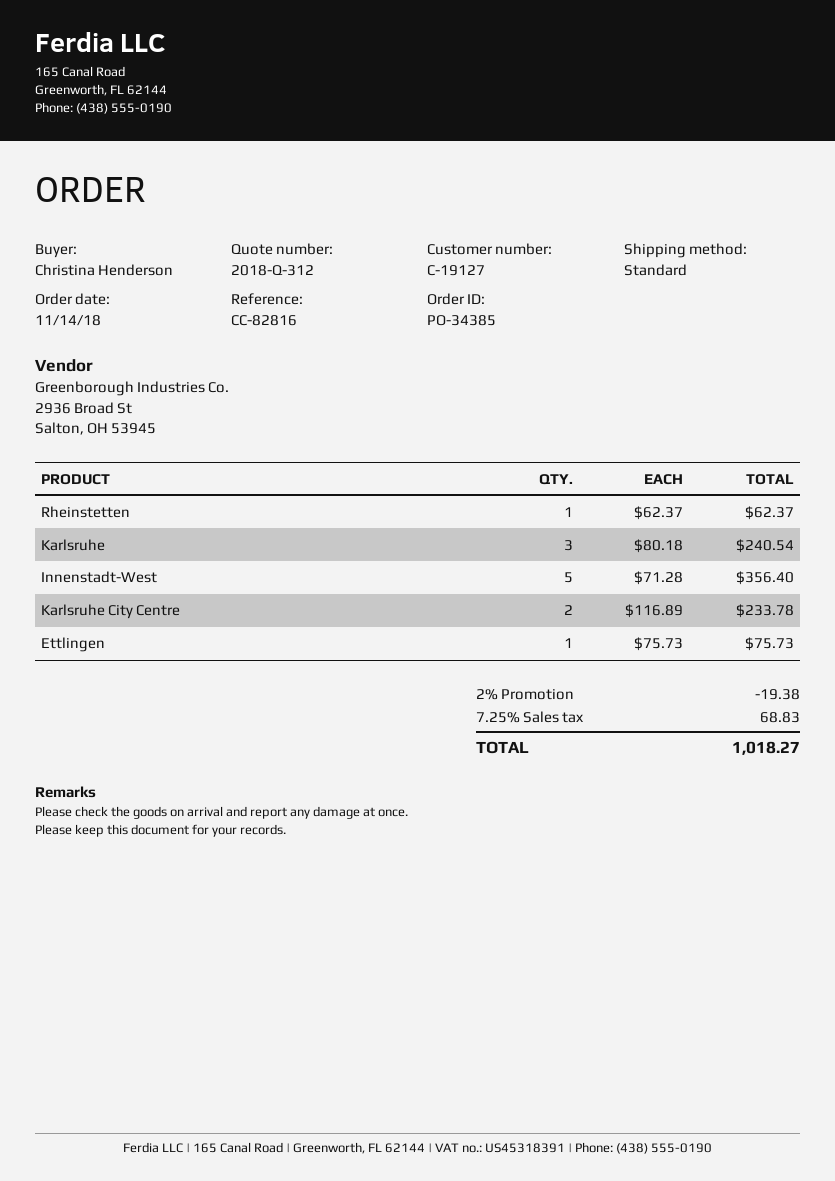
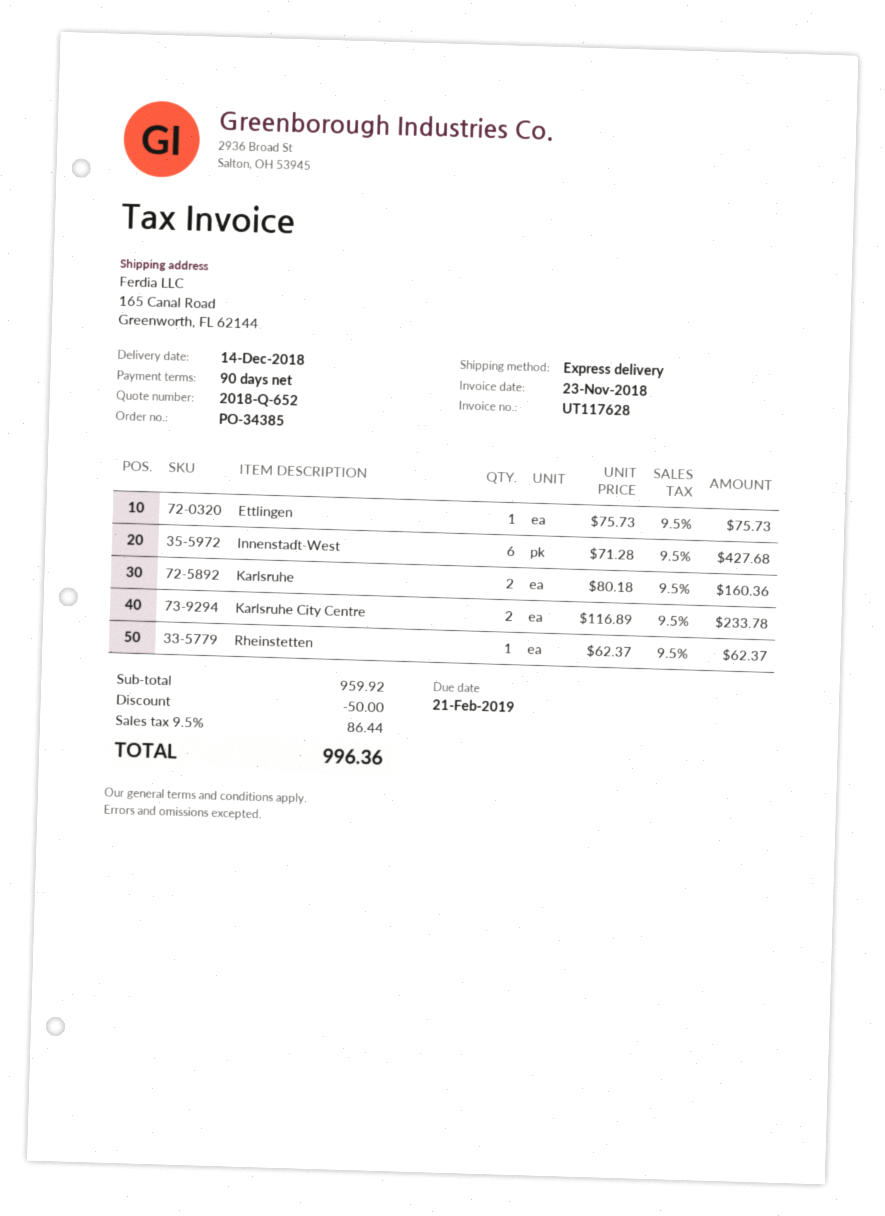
quote number: 2018-Q-312 -> 2018-Q-652
shipping method: standard -> express
Karlsruhe: 3 x 80.18 = 240.54 -> 2 x 80.18 = 160.36
Innenstadt-West: 5 x 71.28 = 356.40 -> 6 x 71.28 = 427.68
discount: 19.38 -> 50.00
tax: 7.25% = 68.83 -> 9.5% = 86.44
total: 1018.27 -> 996.36

